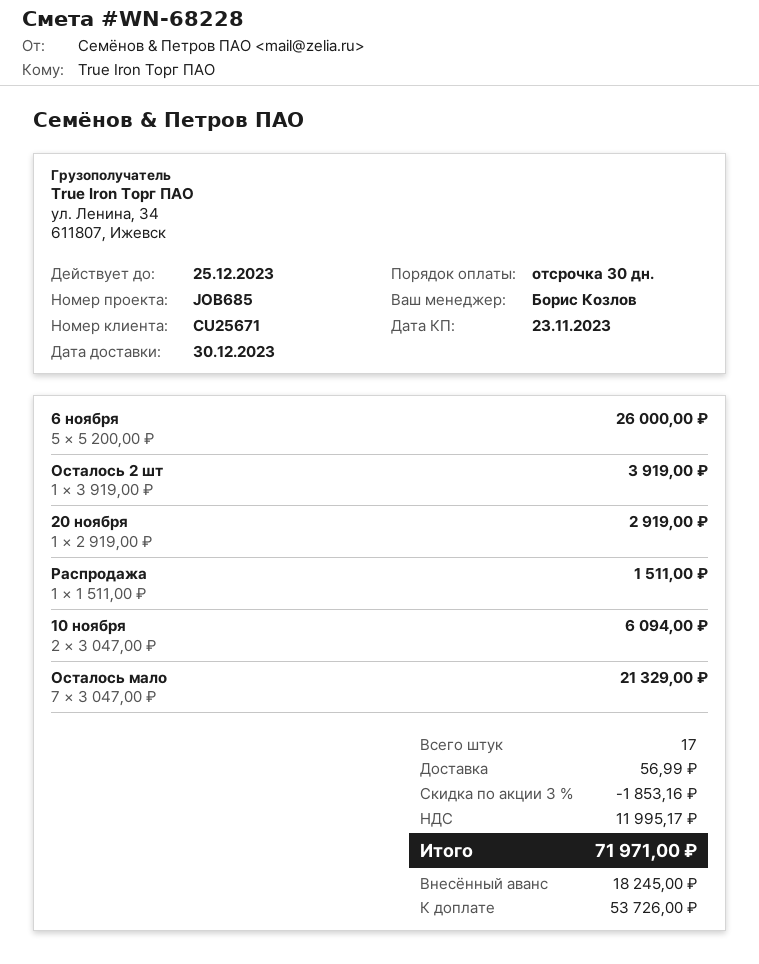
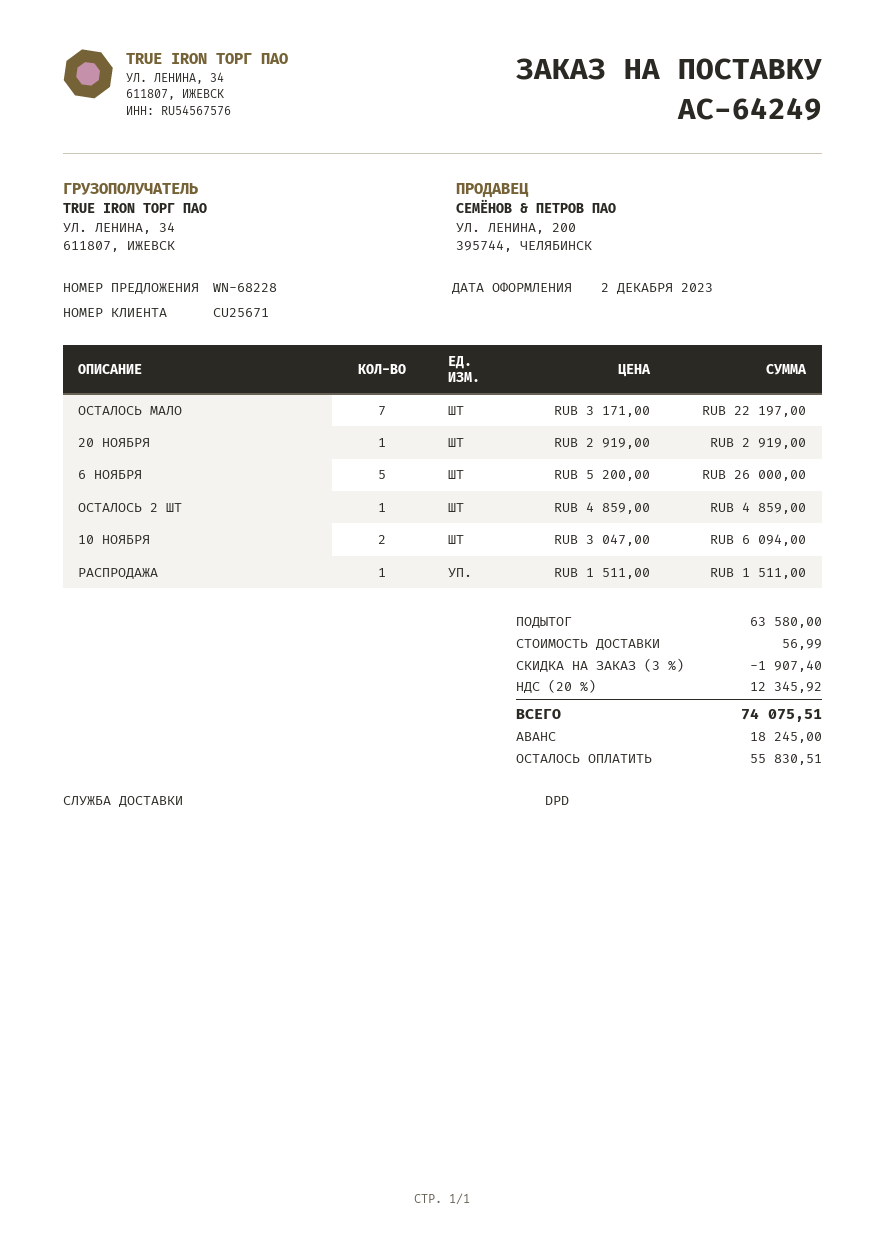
Осталось 2 шт: 1 x 3919.00 = 3919.00 -> 1 x 4859.00 = 4859.00
Осталось мало: 7 x 3047.00 = 21329.00 -> 7 x 3171.00 = 22197.00
discount: 3% = 1853.16 -> 3% = 1907.40
tax: 11995.17 -> 12345.92
total: 71971.00 -> 74075.51
balance: 53726.00 -> 55830.51

